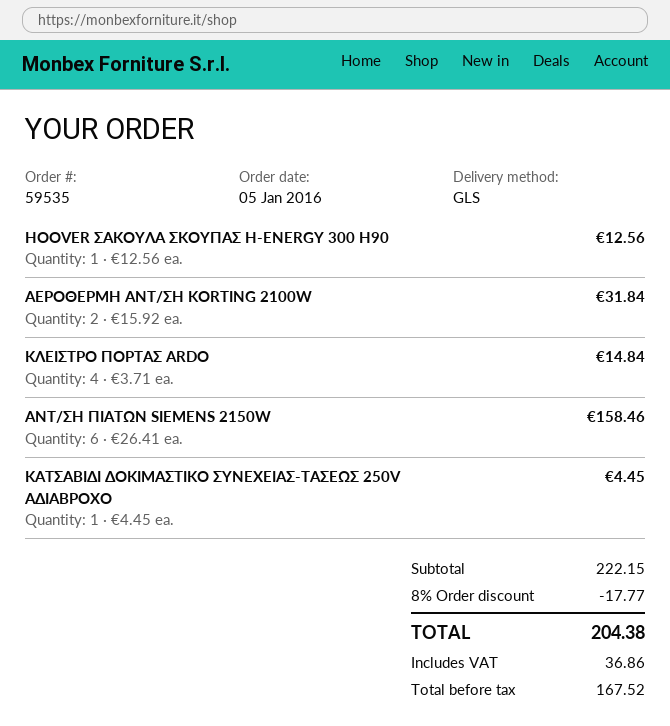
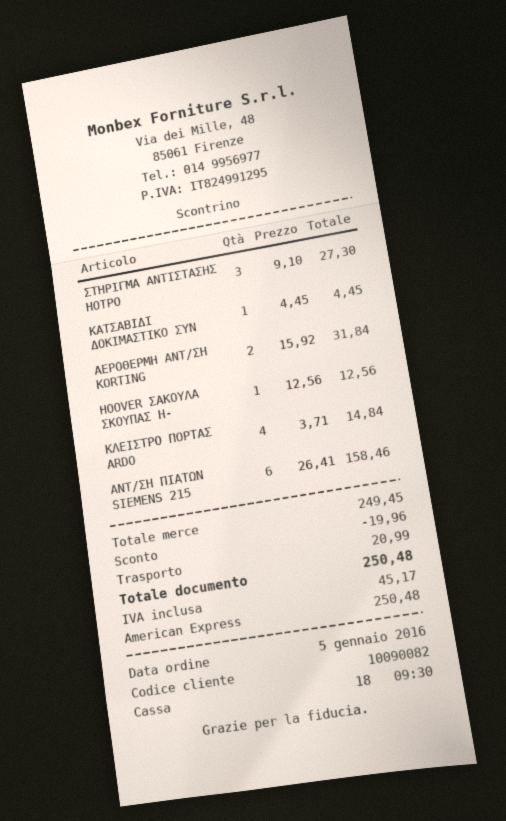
ΣΤΗΡΙΓΜΑ ΑΝΤΙΣΤΑΣΗΣ ΗΟΤPO: none -> 3 x 9.10 = 27.30
subtotal: 222.15 -> 249.45
discount: 17.77 -> 19.96
shipping: none -> 20.99
tax: 36.86 -> 45.17
total: 204.38 -> 250.48

